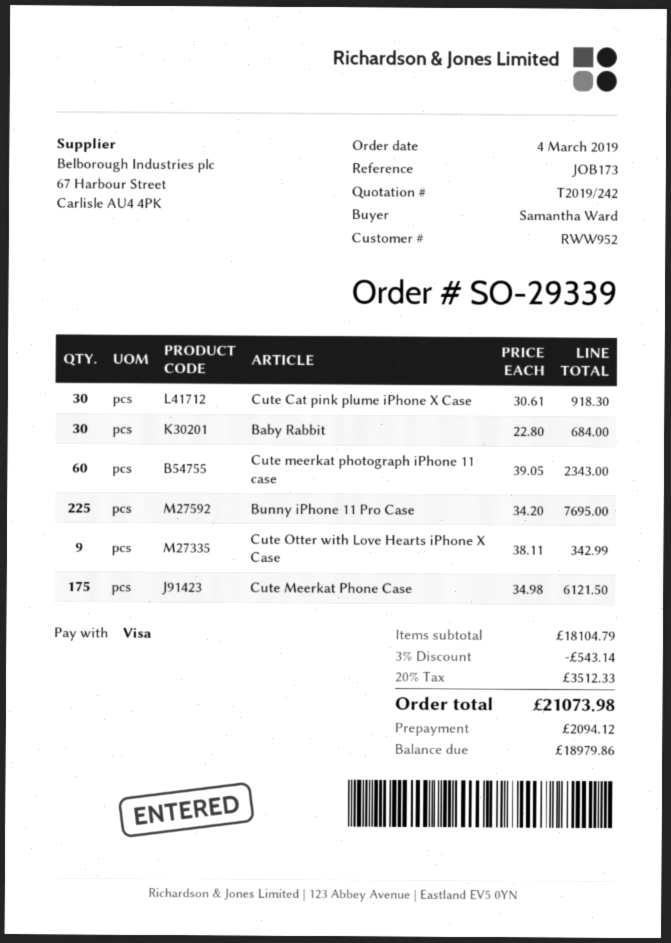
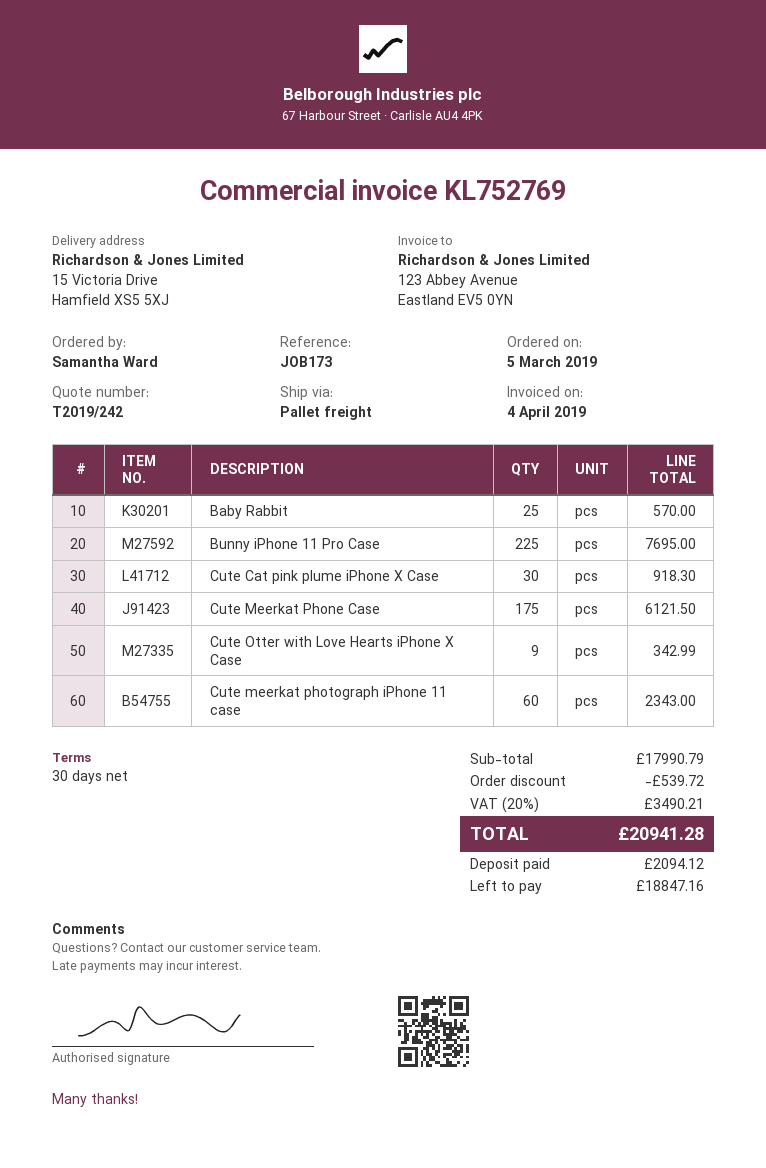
order date: 2019-03-04 -> 2019-03-05
Baby Rabbit: 30 for 684.00 -> 25 for 570.00
subtotal: 18104.79 -> 17990.79
discount: 543.14 -> 539.72
tax: 20% = 3512.33 -> 20% = 3490.21
total: 21073.98 -> 20941.28
balance: 18979.86 -> 18847.16

